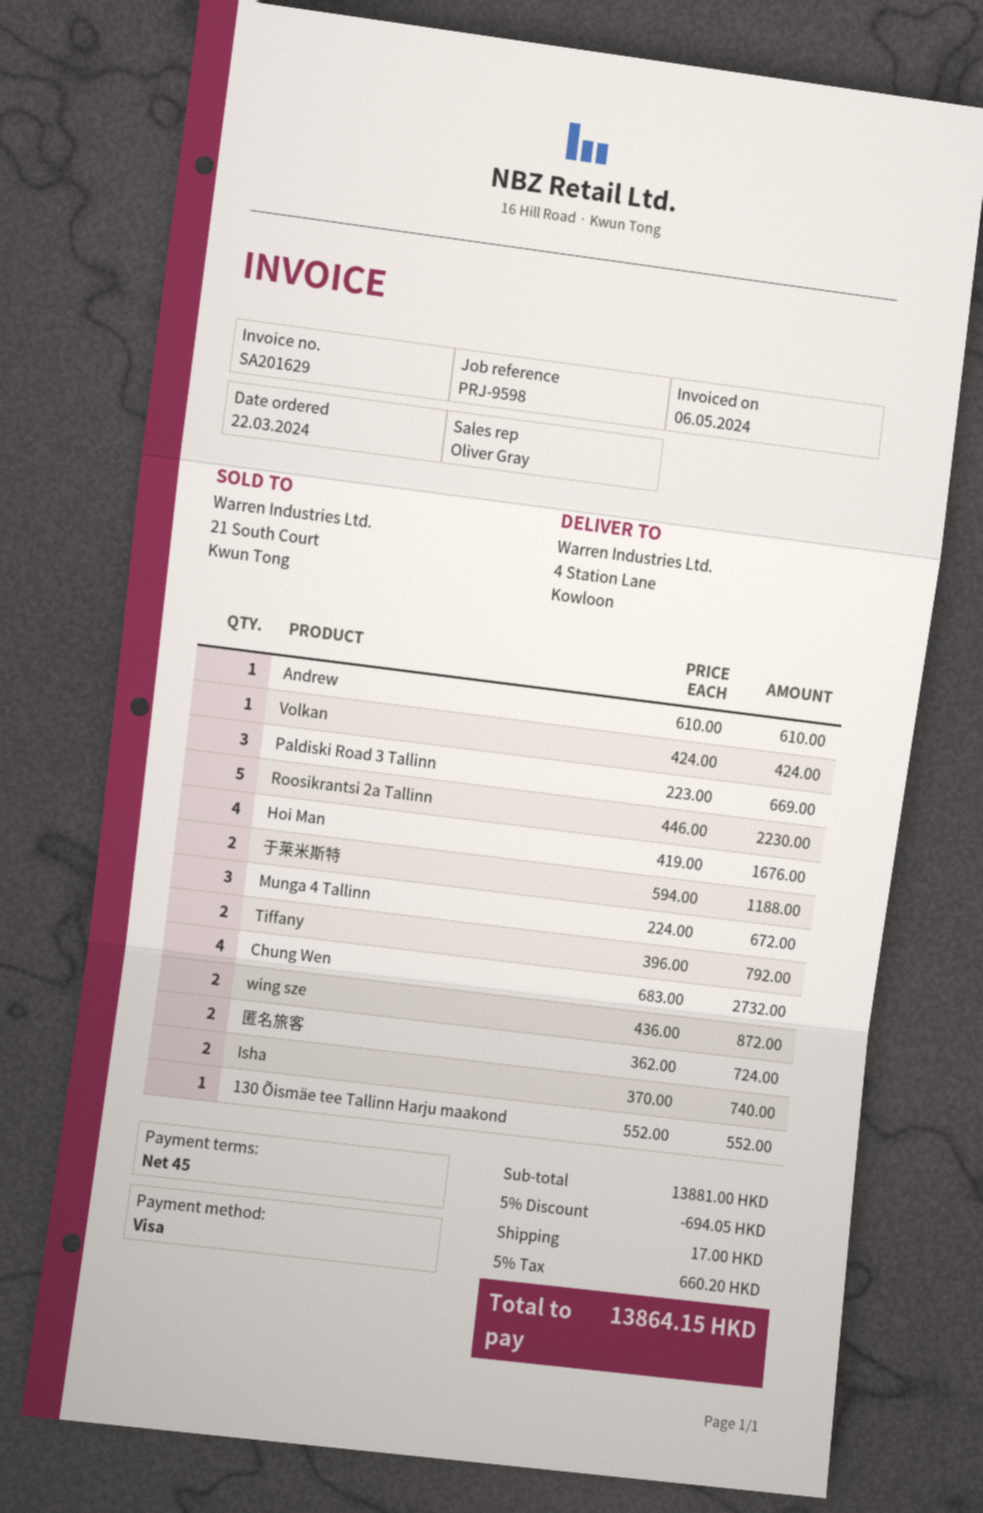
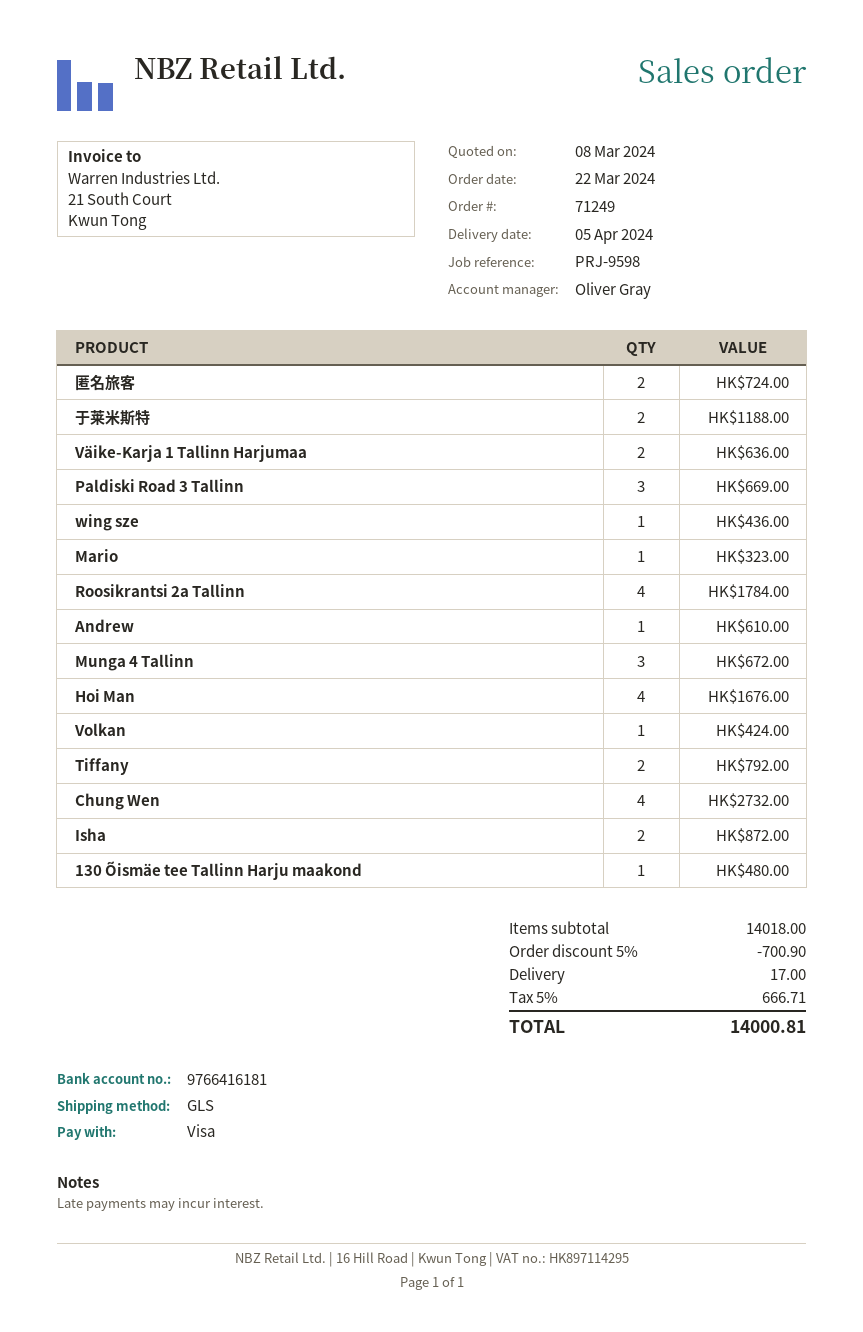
Roosikrantsi 2a Tallinn: 5 for 2230.00 -> 4 for 1784.00
wing sze: 2 for 872.00 -> 1 for 436.00
Isha: 2 for 740.00 -> 2 for 872.00
130 Õismäe tee Tallinn Harju maakond: 1 for 552.00 -> 1 for 480.00
Väike-Karja 1 Tallinn Harjumaa: none -> 2 for 636.00
Mario: none -> 1 for 323.00
subtotal: 13881.00 -> 14018.00
discount: 5% = 694.05 -> 5% = 700.90
tax: 5% = 660.20 -> 5% = 666.71
total: 13864.15 -> 14000.81

